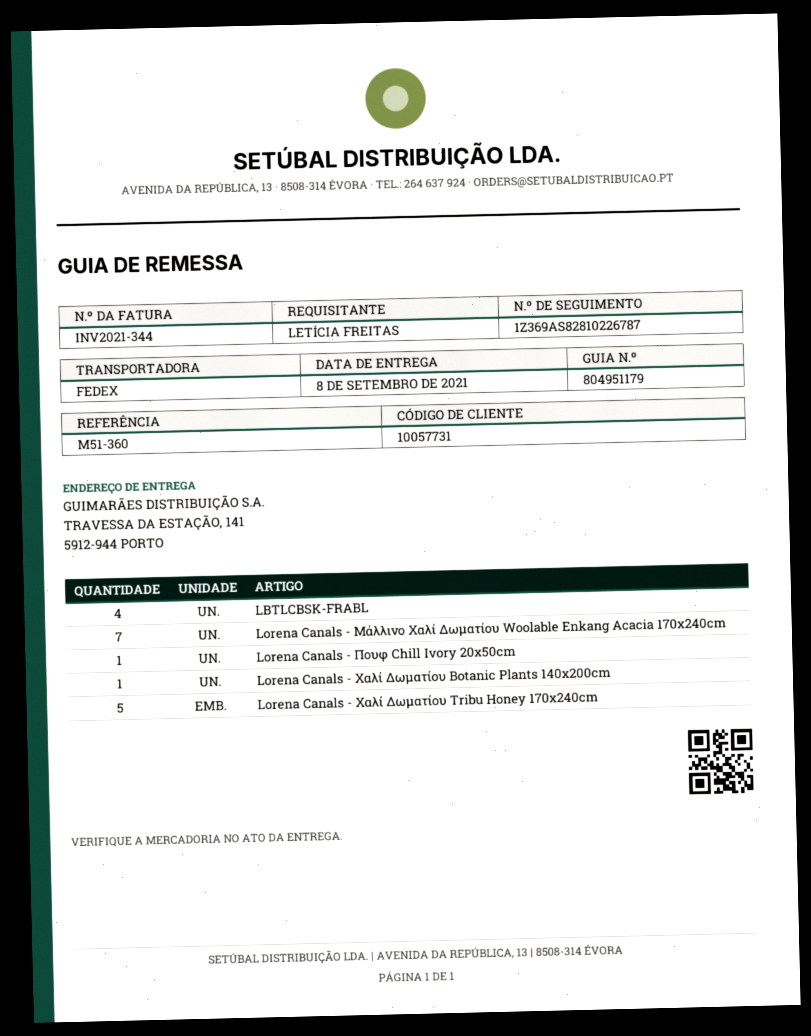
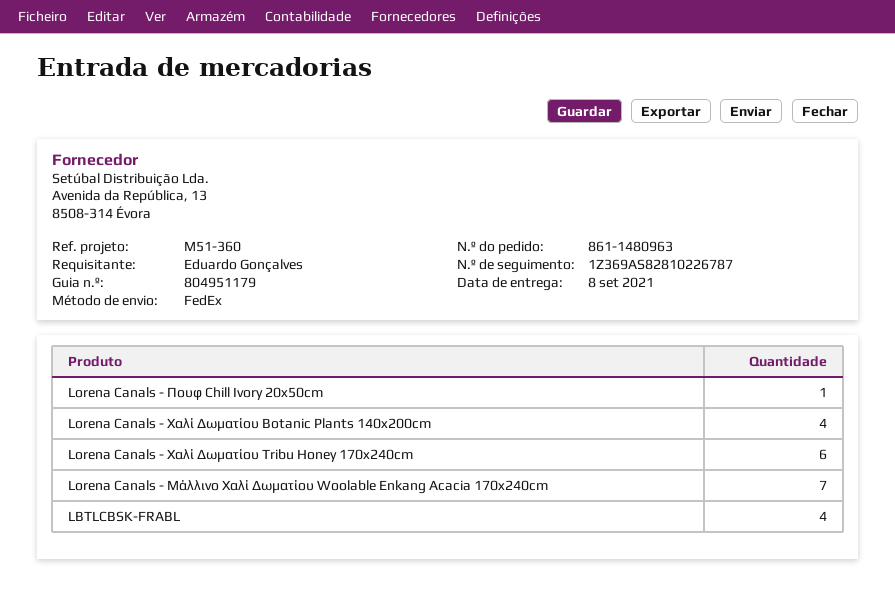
ordered by: LETÍCIA FREITAS -> Eduardo Gonçalves
Lorena Canals - Χαλί Δωματίου Botanic Plants 140x200cm: 1 -> 4
Lorena Canals - Χαλί Δωματίου Tribu Honey 170x240cm: 5 -> 6

